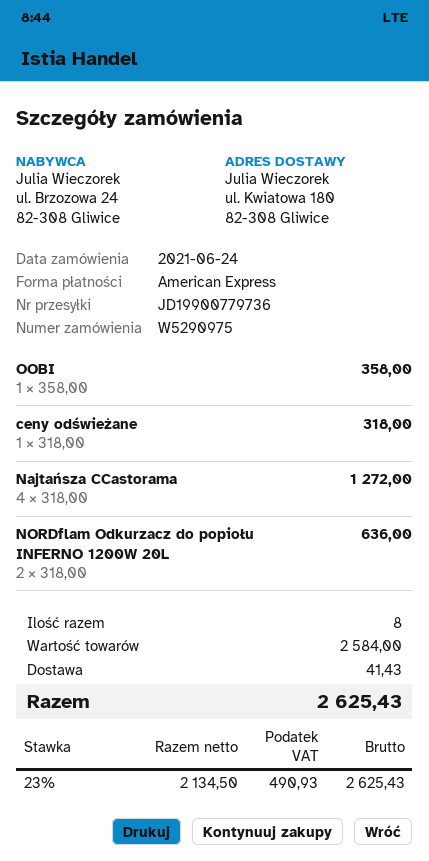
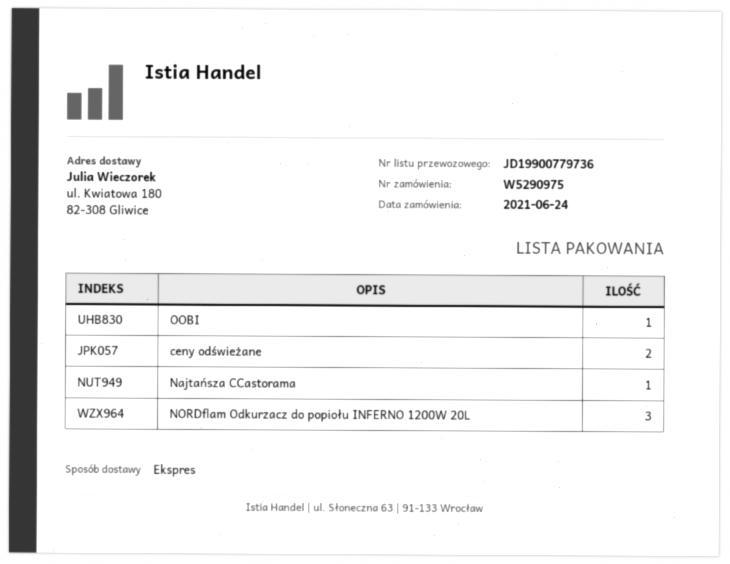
ceny odświeżane: 1 -> 2
Najtańsza CCastorama: 4 -> 1
NORDflam Odkurzacz do popiołu INFERNO 1200W 20L: 2 -> 3

